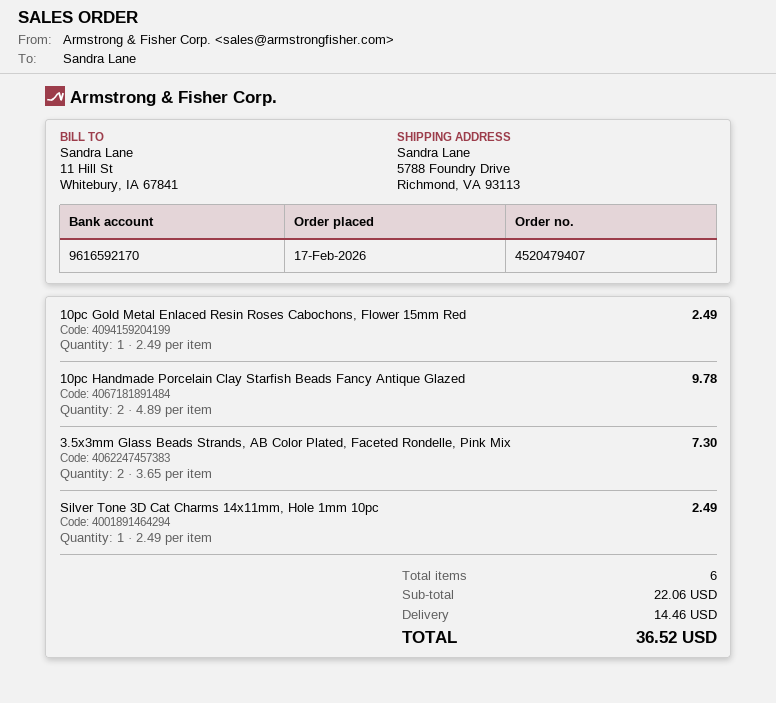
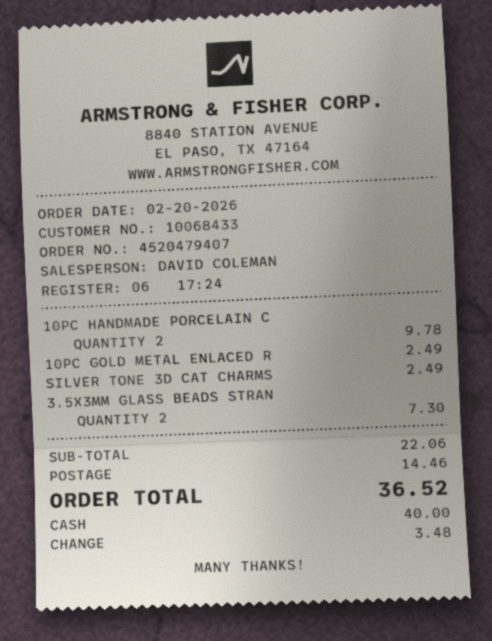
order date: 2026-02-17 -> 2026-02-20

